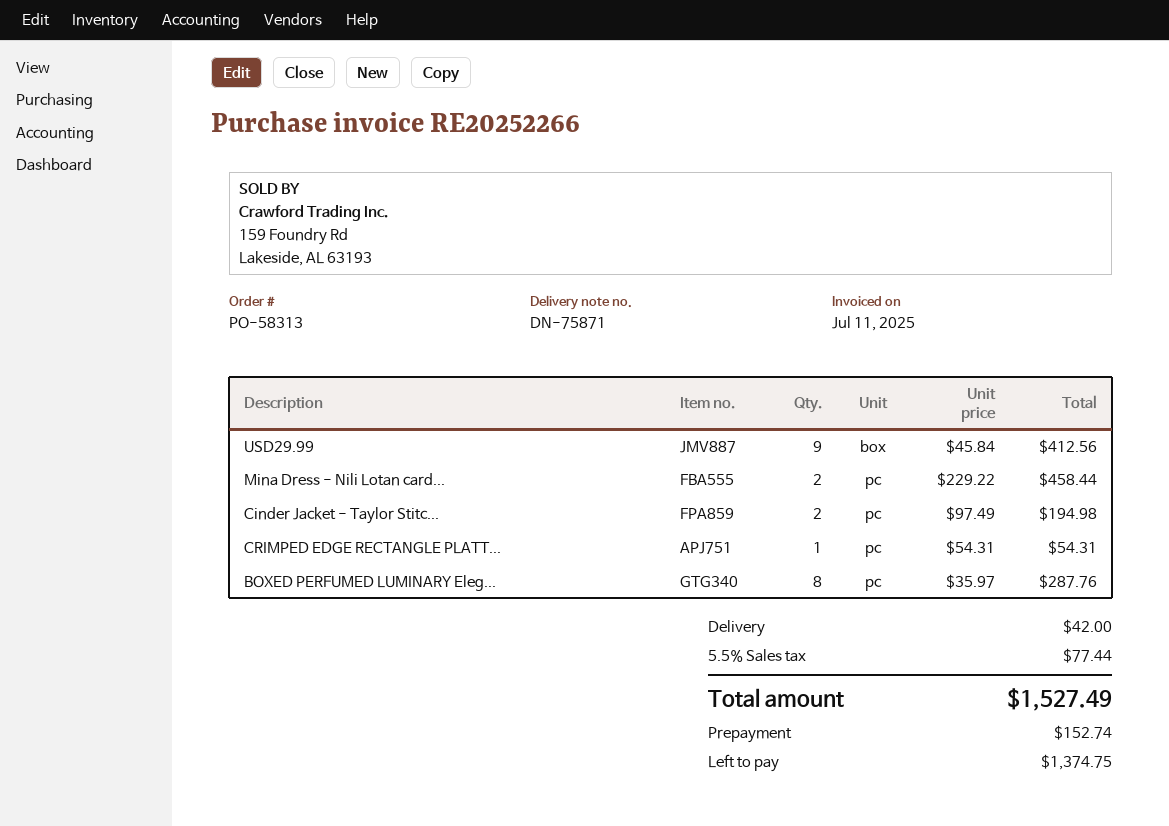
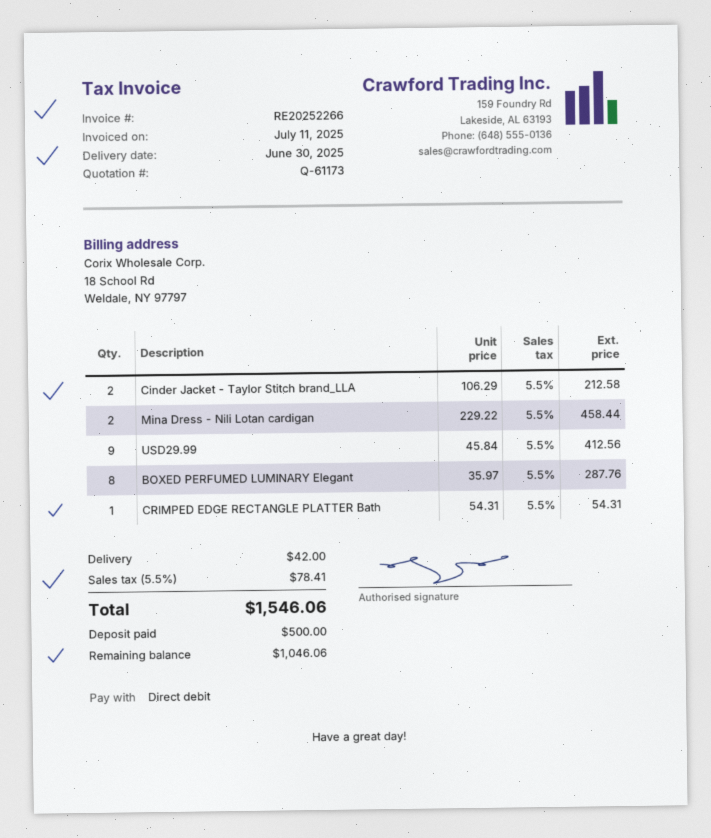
Cinder Jacket - Taylor Stitc...: 2 x 97.49 = 194.98 -> 2 x 106.29 = 212.58
tax: 5.5% = 77.44 -> 5.5% = 78.41
total: 1527.49 -> 1546.06
deposit: 152.74 -> 500.00
balance: 1374.75 -> 1046.06

